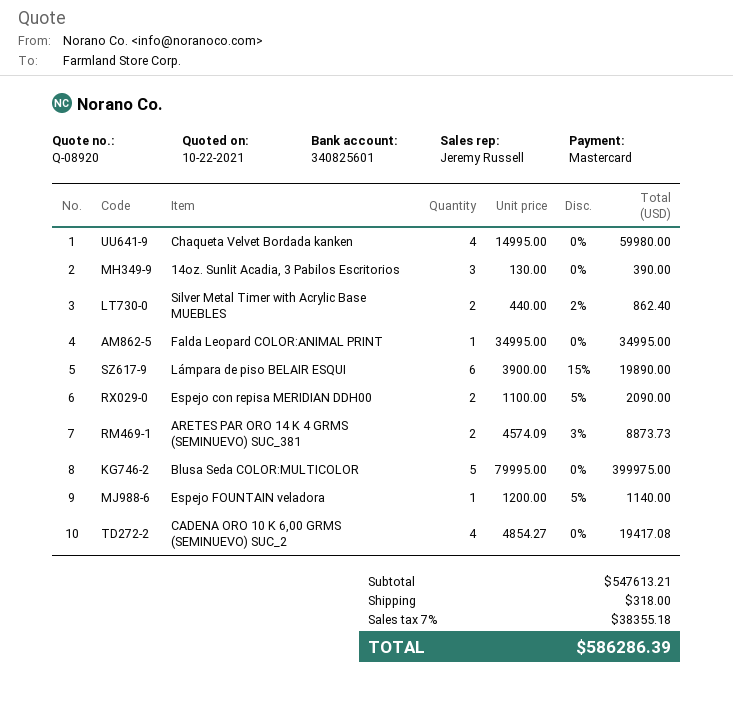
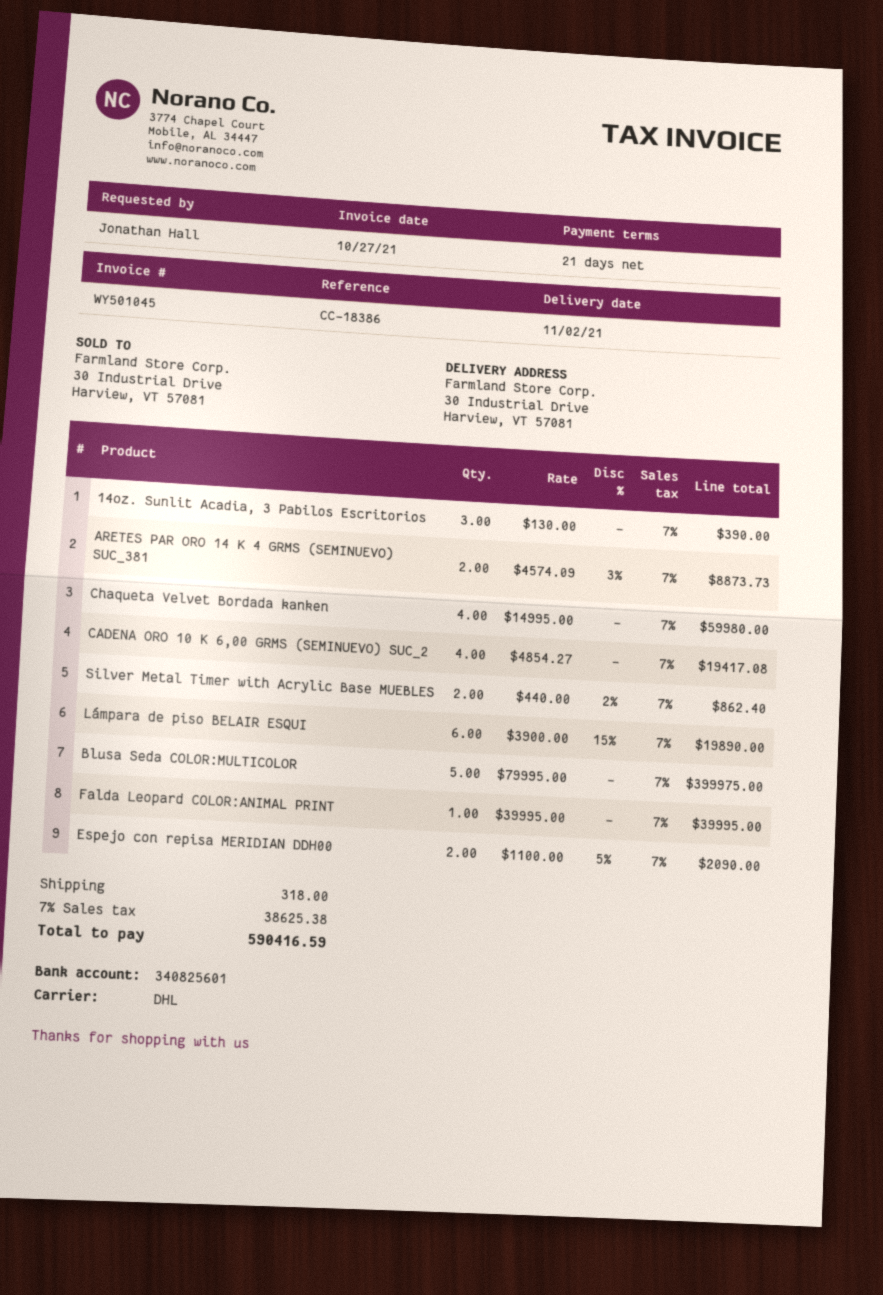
Falda Leopard COLOR:ANIMAL PRINT: 1 x 34995.00 = 34995.00 -> 1 x 39995.00 = 39995.00
Espejo FOUNTAIN veladora: 1 x 1200.00 - 5% = 1140.00 -> none
tax: 7% = 38355.18 -> 7% = 38625.38
total: 586286.39 -> 590416.59

